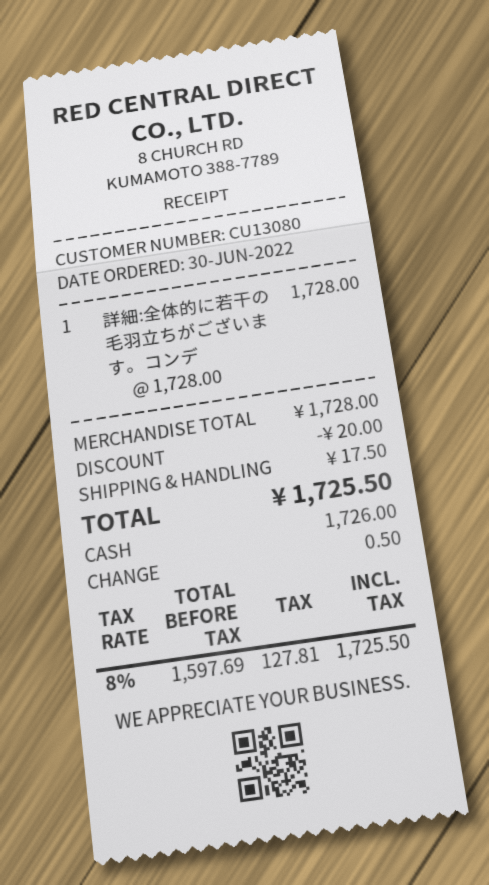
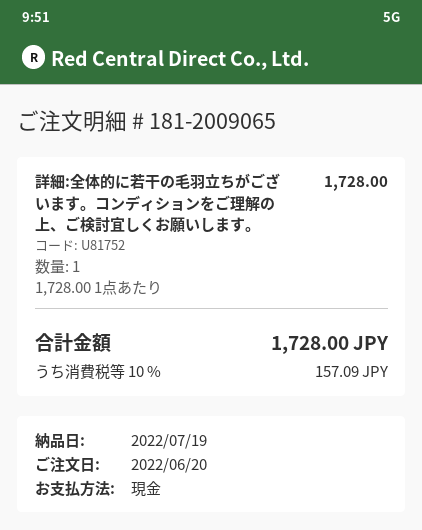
order date: 2022-06-30 -> 2022-06-20
discount: 20.00 -> none
shipping: 17.50 -> none
tax: 8% = 127.81 -> 10% = 157.09
total: 1725.50 -> 1728.00

